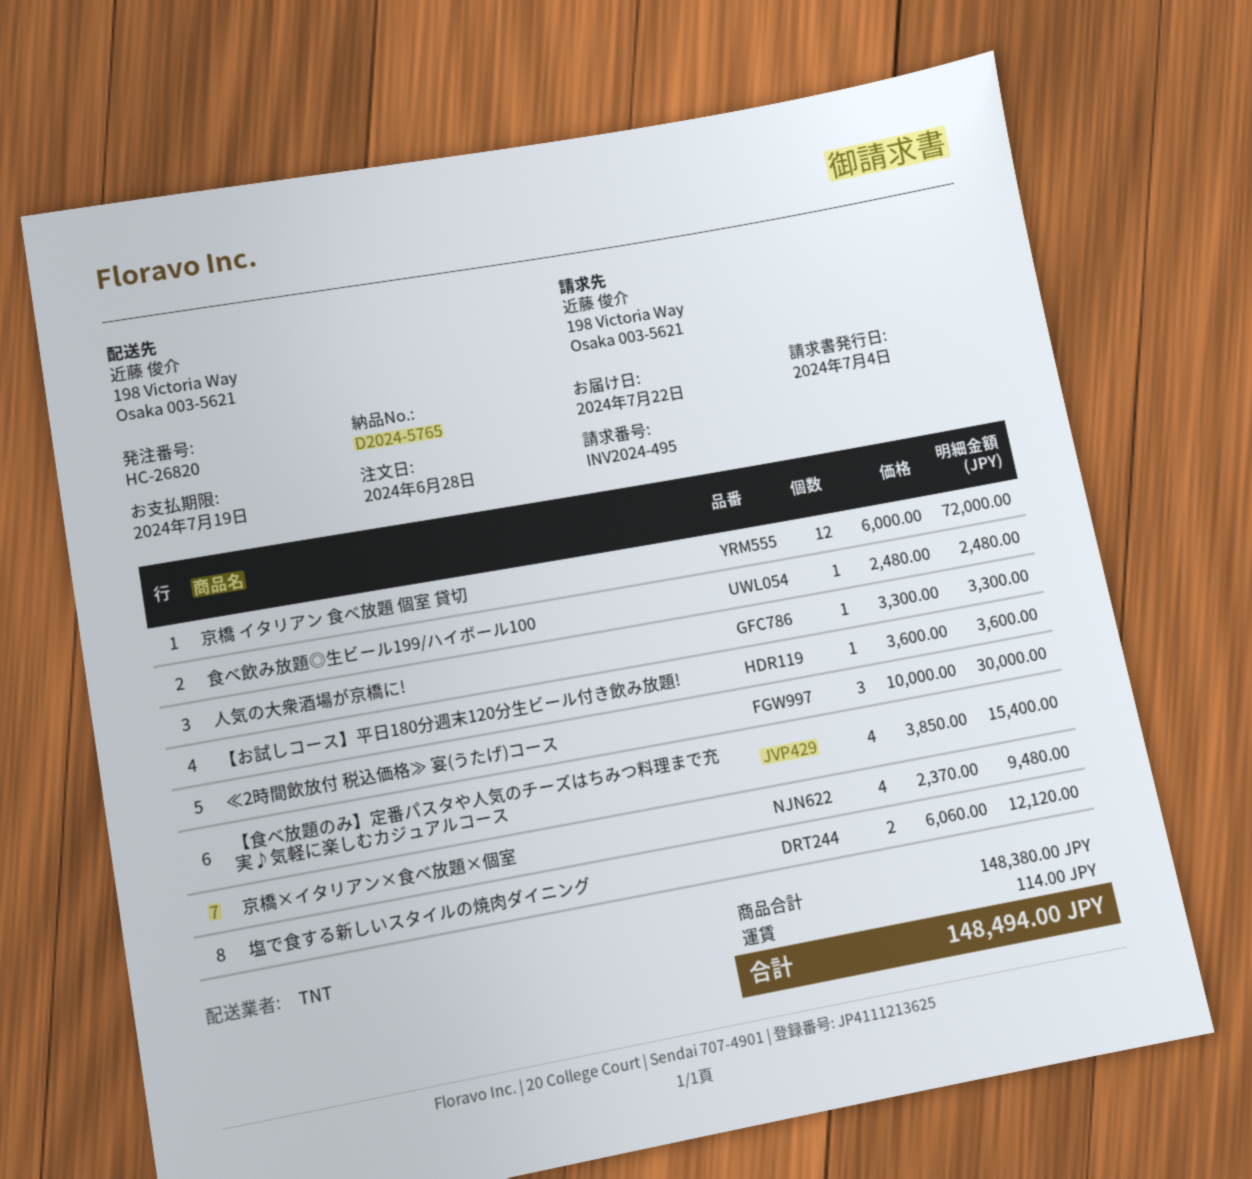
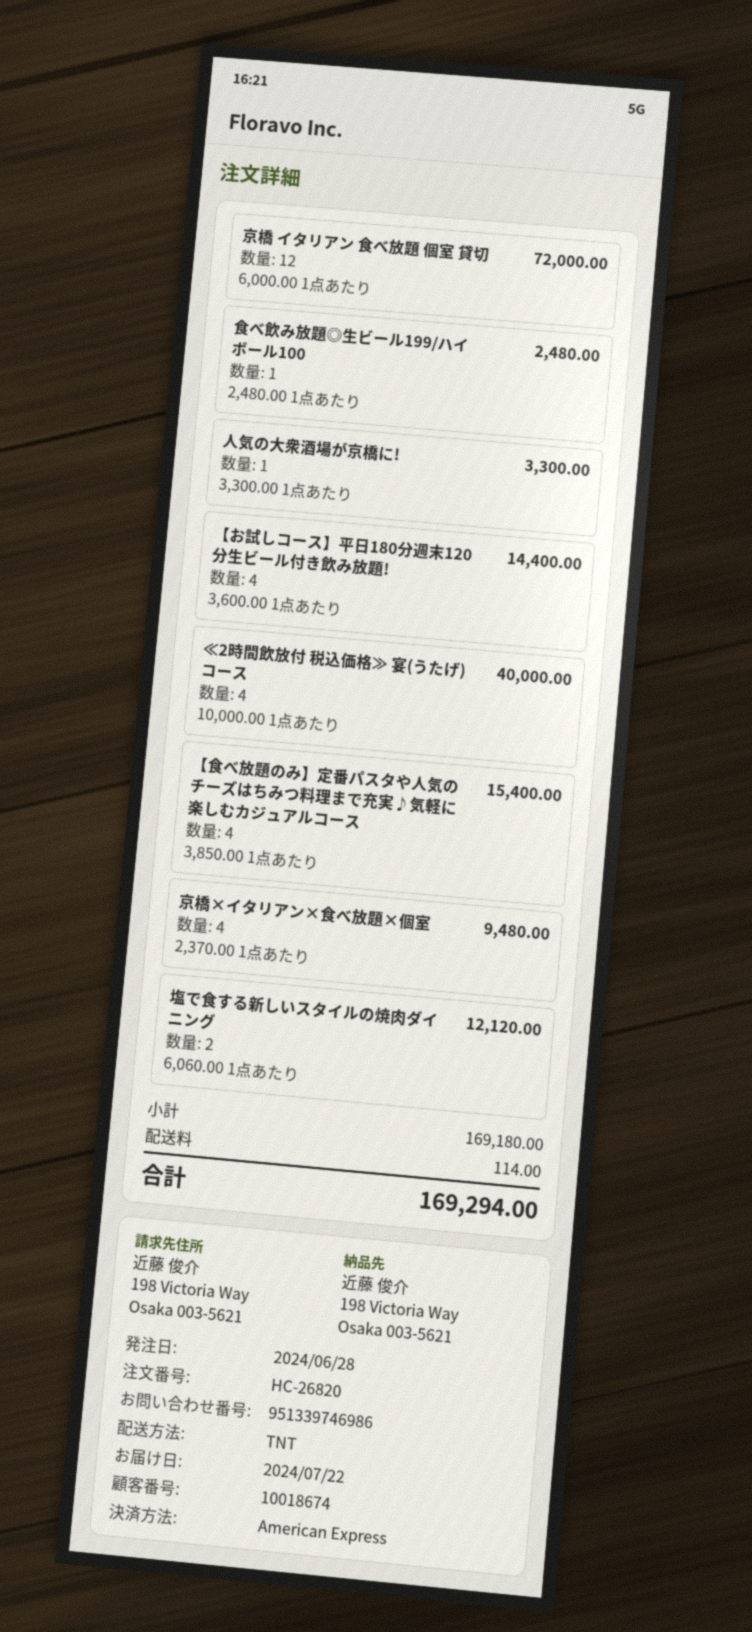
【お試しコース】平日180分週末120分生ビール付き飲み放題!: 1 x 3600.00 = 3600.00 -> 4 x 3600.00 = 14400.00
≪2時間飲放付 税込価格≫ 宴(うたげ)コース: 3 x 10000.00 = 30000.00 -> 4 x 10000.00 = 40000.00
subtotal: 148380.00 -> 169180.00
total: 148494.00 -> 169294.00

